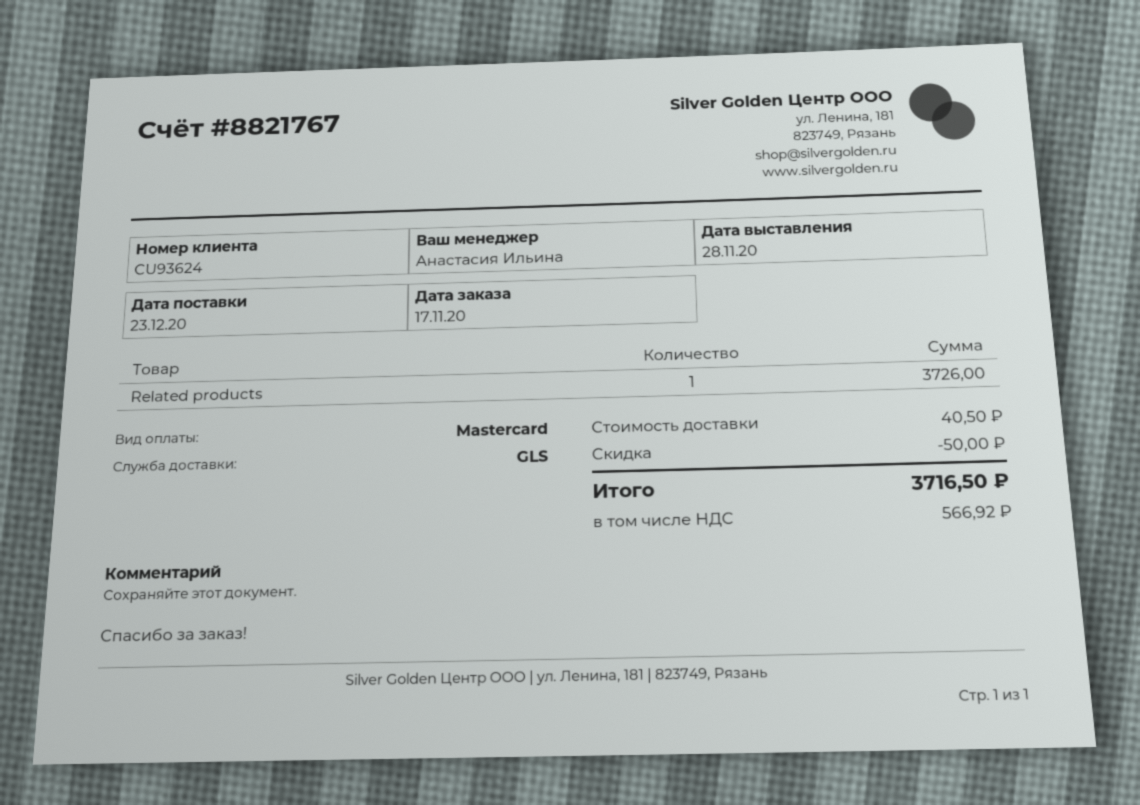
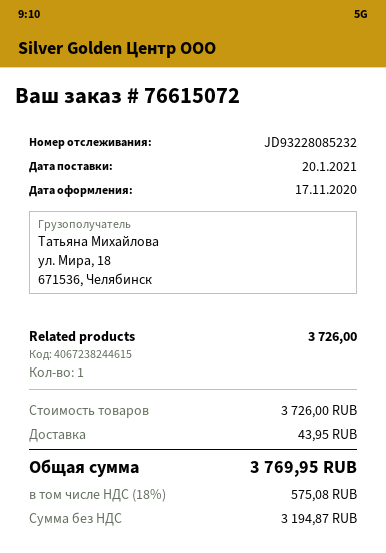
delivery date: 2020-12-23 -> 2021-01-20
discount: 50.00 -> none
shipping: 40.50 -> 43.95
tax: 566.92 -> 575.08
total: 3716.50 -> 3769.95

